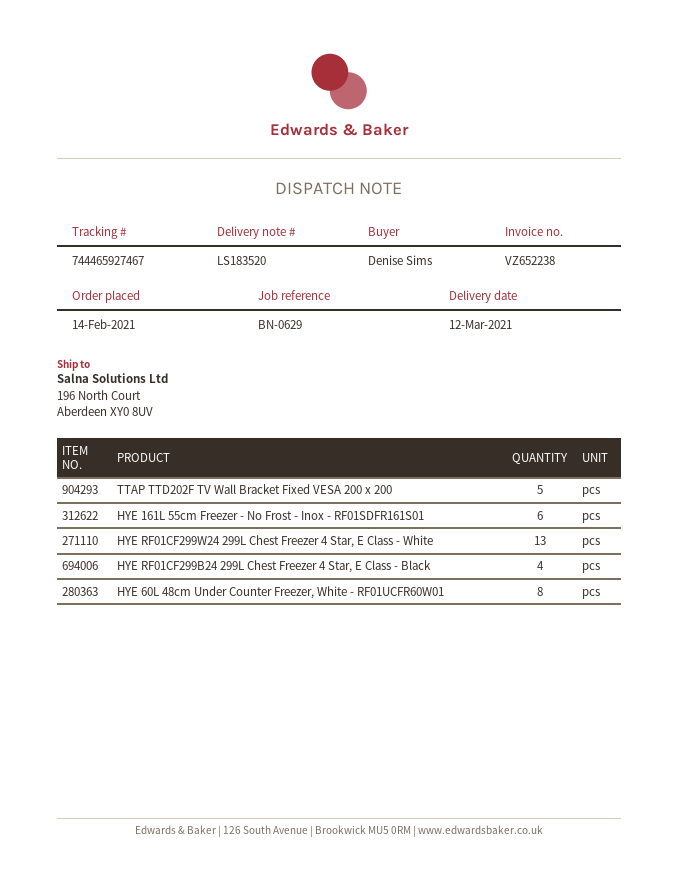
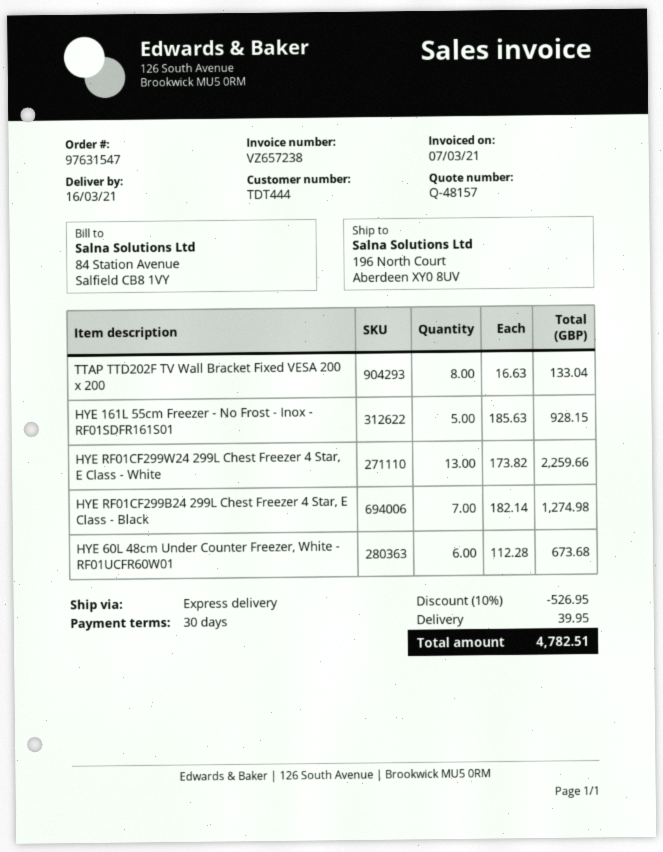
delivery date: 2021-03-12 -> 2021-03-16
invoice number: VZ652238 -> VZ657238
TTAP TTD202F TV Wall Bracket Fixed VESA 200 x 200: 5 -> 8
HYE 161L 55cm Freezer - No Frost - Inox - RF01SDFR161S01: 6 -> 5
HYE RF01CF299B24 299L Chest Freezer 4 Star, E Class - Black: 4 -> 7
HYE 60L 48cm Under Counter Freezer, White - RF01UCFR60W01: 8 -> 6

